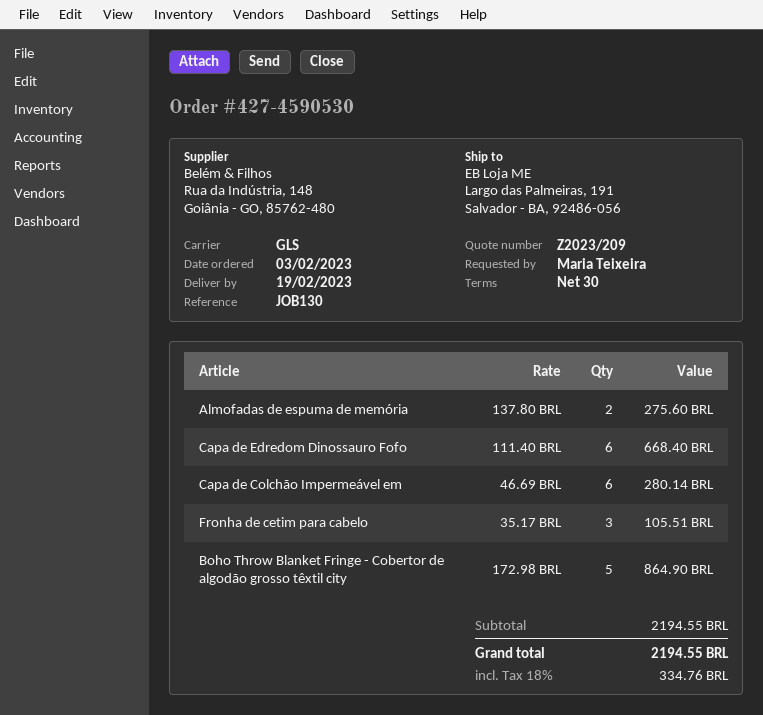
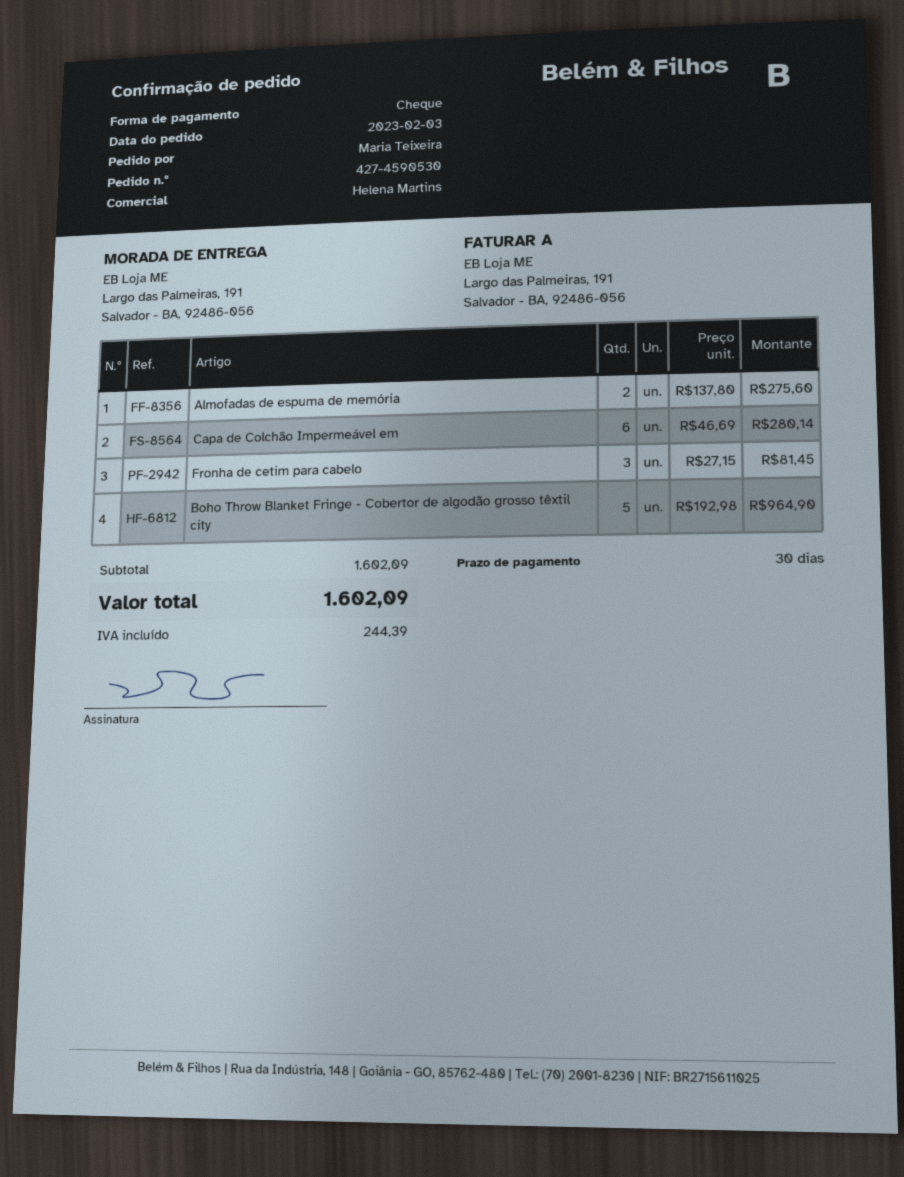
Capa de Edredom Dinossauro Fofo: 6 x 111.40 = 668.40 -> none
Fronha de cetim para cabelo: 3 x 35.17 = 105.51 -> 3 x 27.15 = 81.45
Boho Throw Blanket Fringe - Cobertor de algodão grosso têxtil city: 5 x 172.98 = 864.90 -> 5 x 192.98 = 964.90
subtotal: 2194.55 -> 1602.09
tax: 334.76 -> 244.39
total: 2194.55 -> 1602.09

